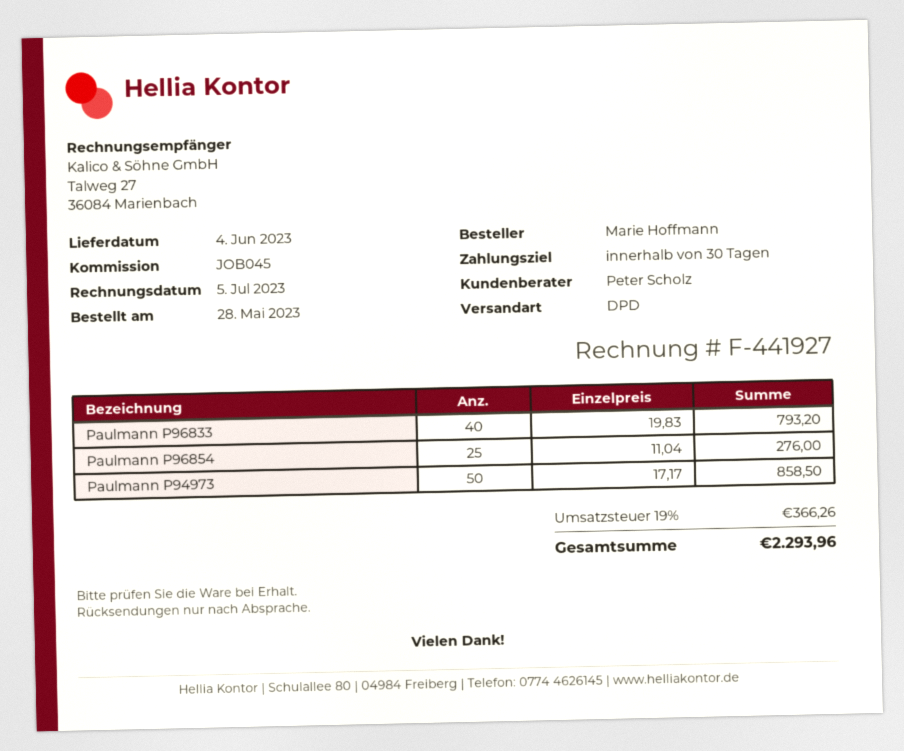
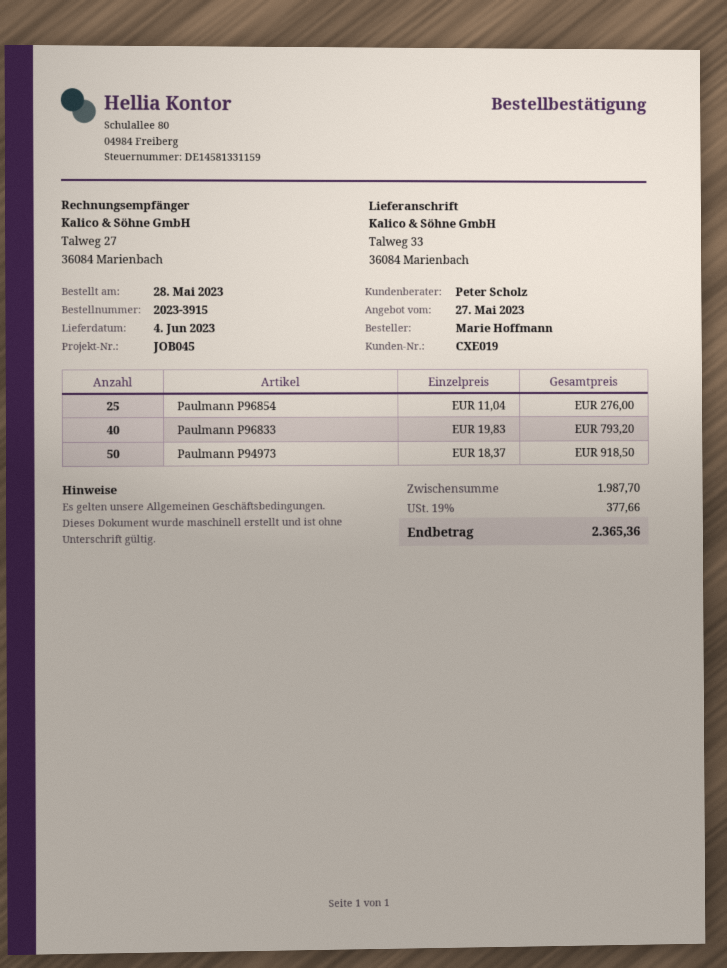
Paulmann P94973: 50 x 17.17 = 858.50 -> 50 x 18.37 = 918.50
tax: 19% = 366.26 -> 19% = 377.66
total: 2293.96 -> 2365.36

